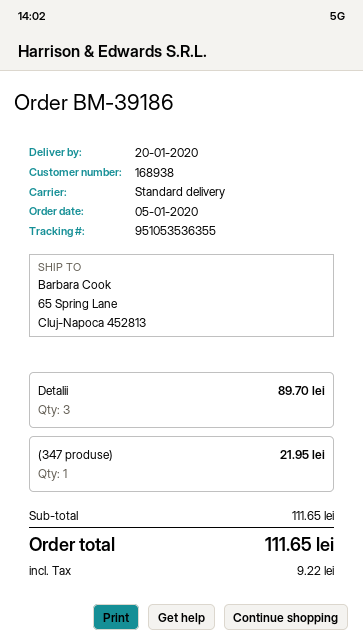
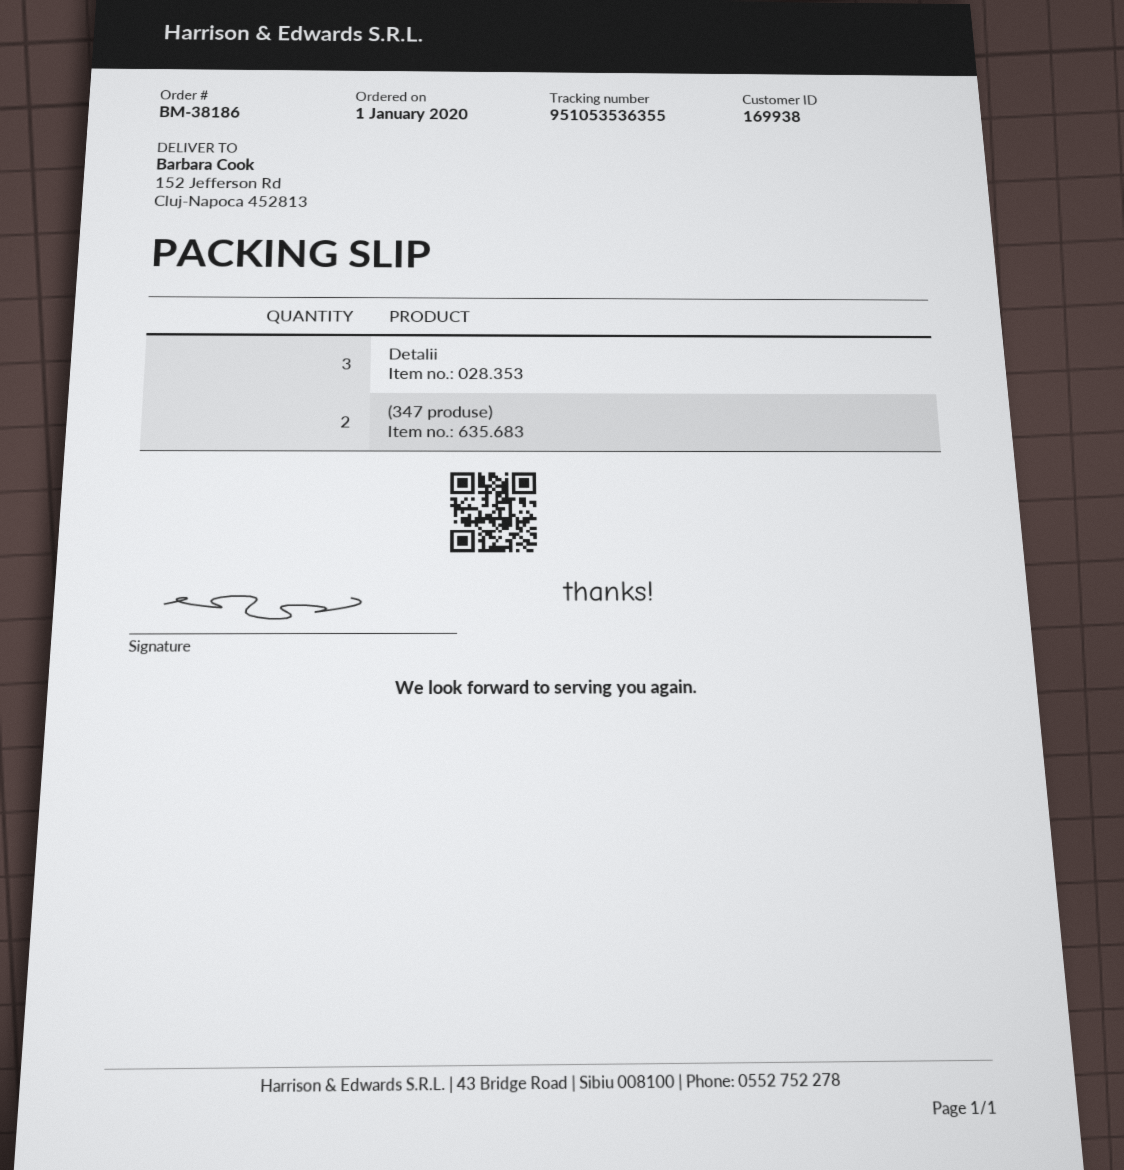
order number: BM-39186 -> BM-38186
order date: 2020-01-05 -> 2020-01-01
customer number: 168938 -> 169938
ship to: 65 Spring Lane, Cluj-Napoca 452813 -> 152 Jefferson Rd, Cluj-Napoca 452813
(347 produse): 1 -> 2

